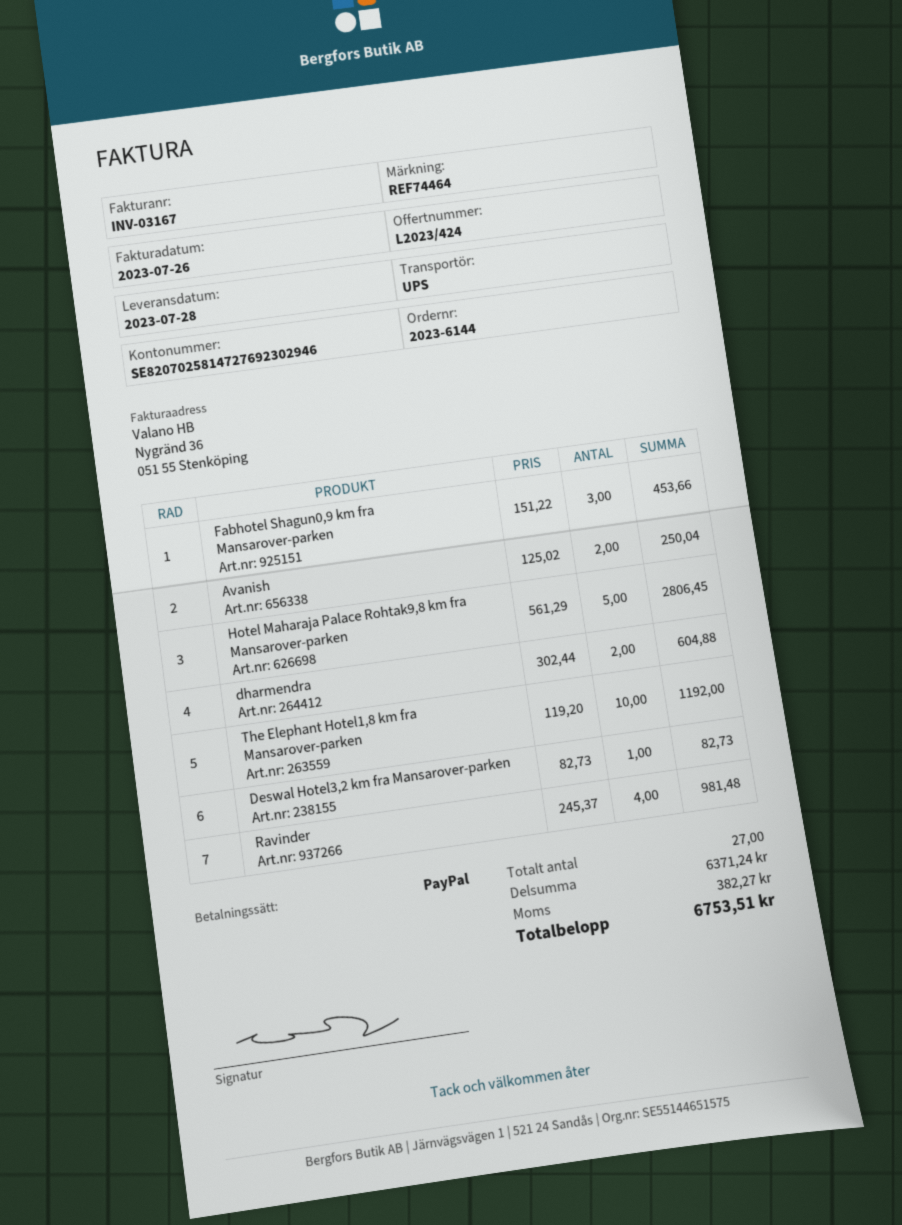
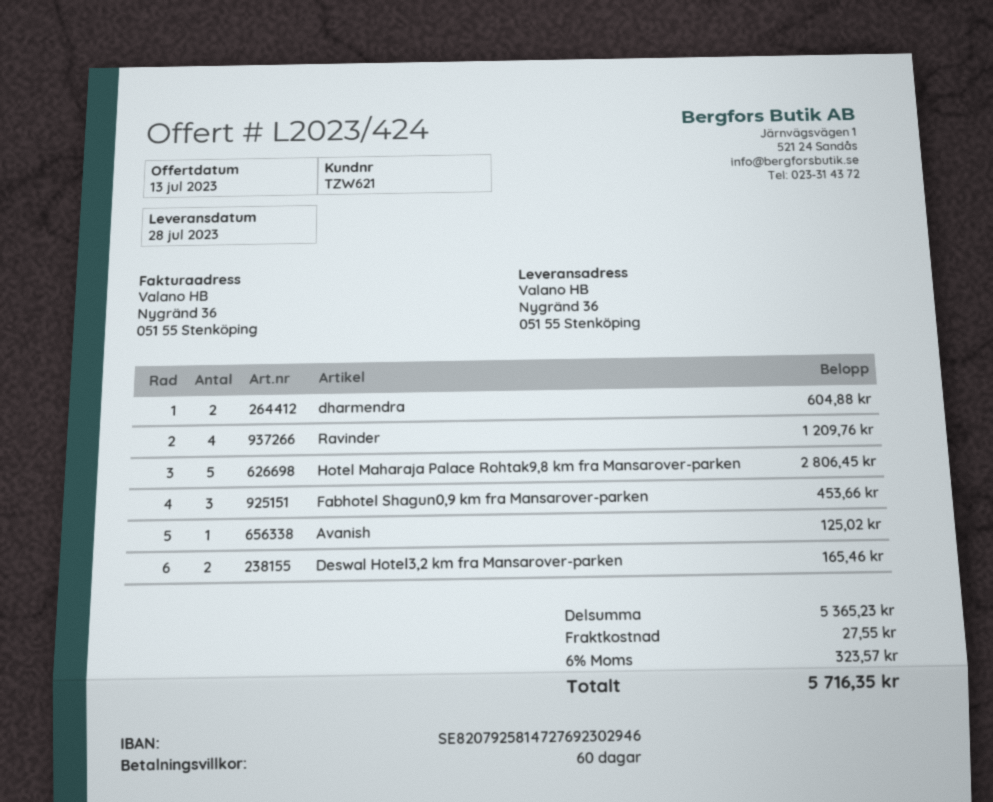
bank account: SE8207025814727692302946 -> SE8207925814727692302946
Avanish: 2 for 250.04 -> 1 for 125.02
The Elephant Hotel1,8 km fra Mansarover-parken: 10 for 1192.00 -> none
Deswal Hotel3,2 km fra Mansarover-parken: 1 for 82.73 -> 2 for 165.46
Ravinder: 4 for 981.48 -> 4 for 1209.76
subtotal: 6371.24 -> 5365.23
shipping: none -> 27.55
tax: 382.27 -> 323.57
total: 6753.51 -> 5716.35

